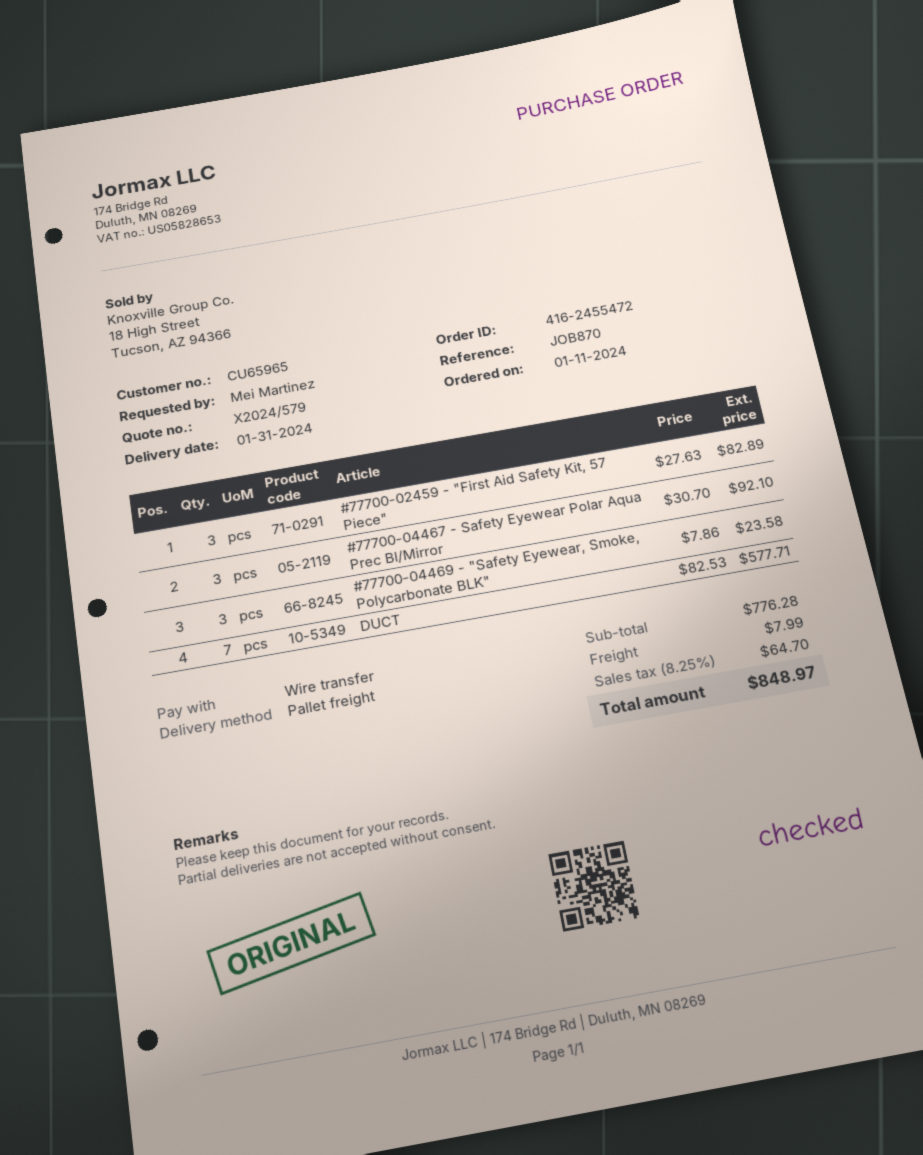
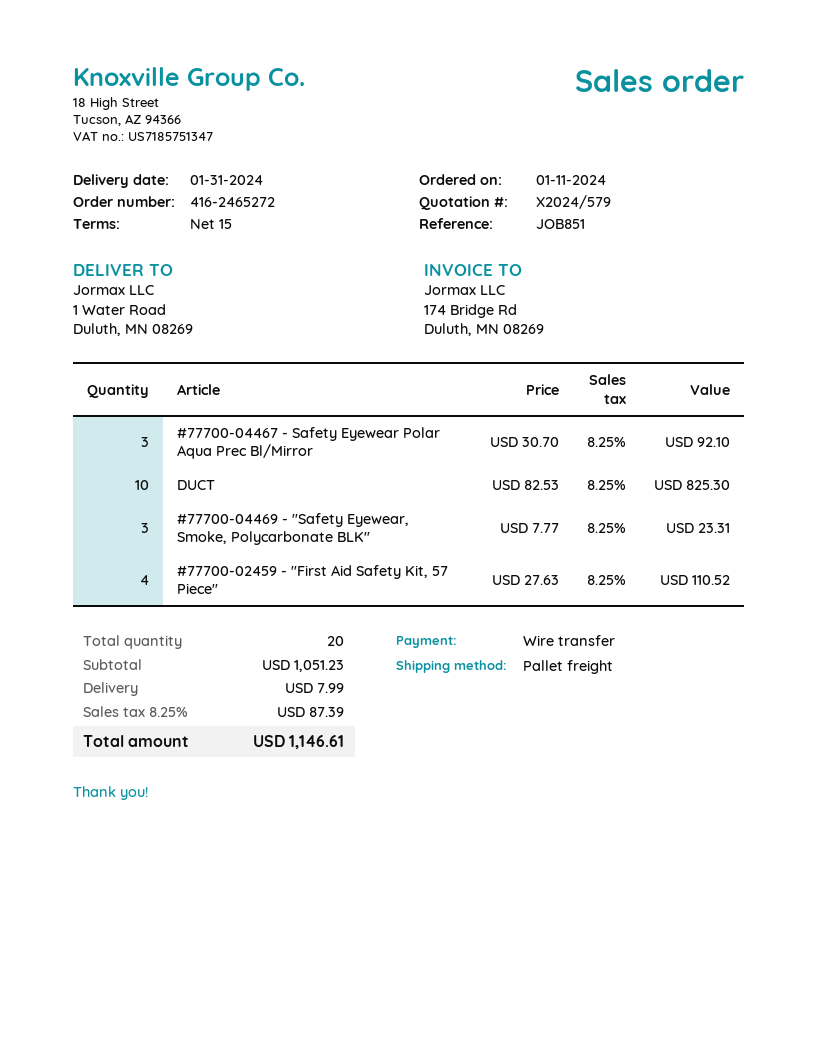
order number: 416-2455472 -> 416-2465272
reference: JOB870 -> JOB851
#77700-02459 - "First Aid Safety Kit, 57 Piece": 3 x 27.63 = 82.89 -> 4 x 27.63 = 110.52
#77700-04469 - "Safety Eyewear, Smoke, Polycarbonate BLK": 3 x 7.86 = 23.58 -> 3 x 7.77 = 23.31
DUCT: 7 x 82.53 = 577.71 -> 10 x 82.53 = 825.30
subtotal: 776.28 -> 1051.23
tax: 8.25% = 64.70 -> 8.25% = 87.39
total: 848.97 -> 1146.61

